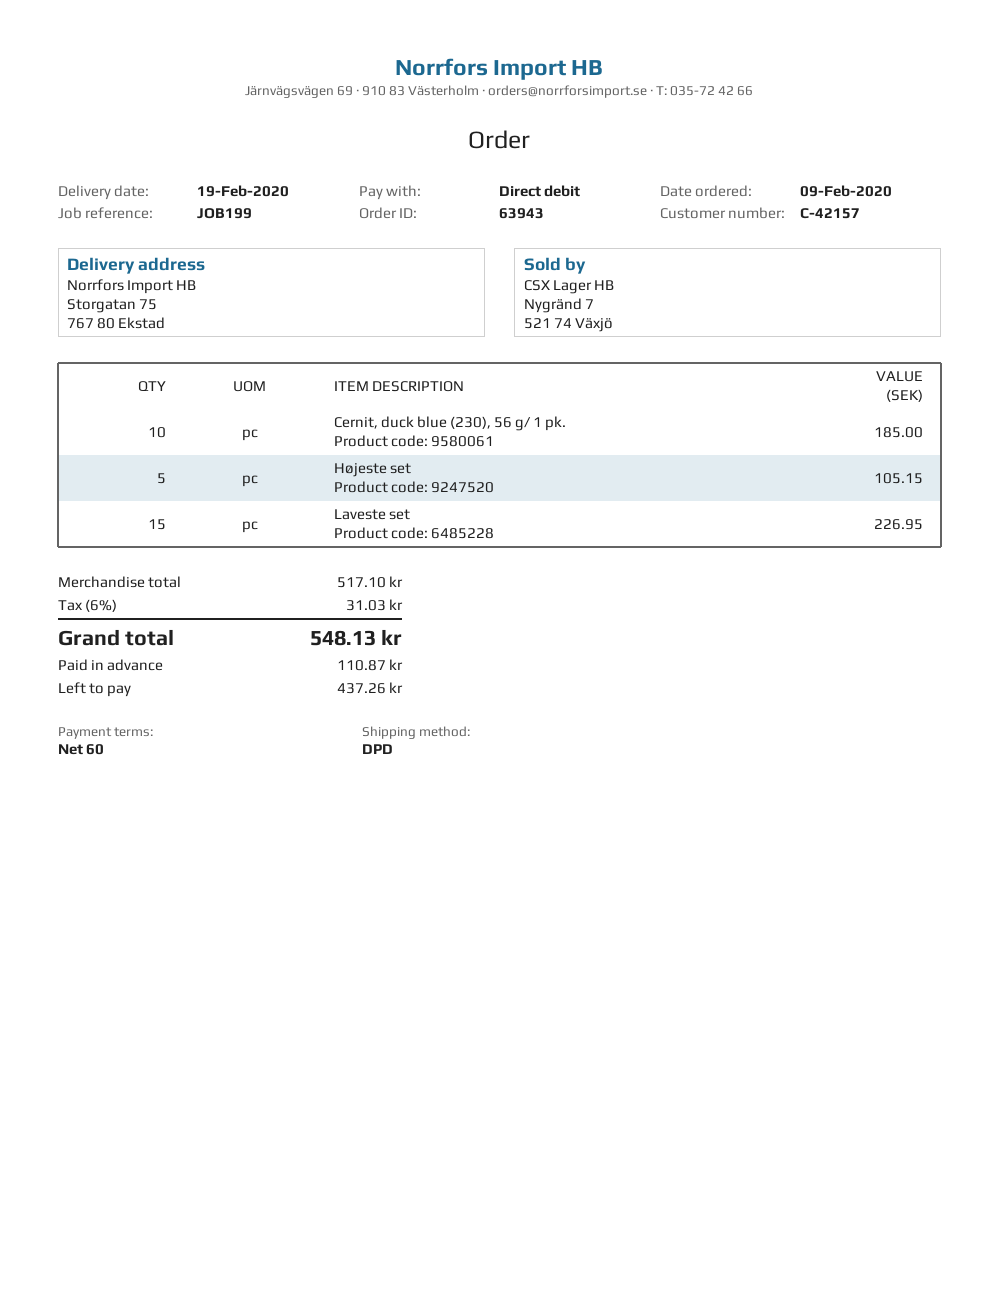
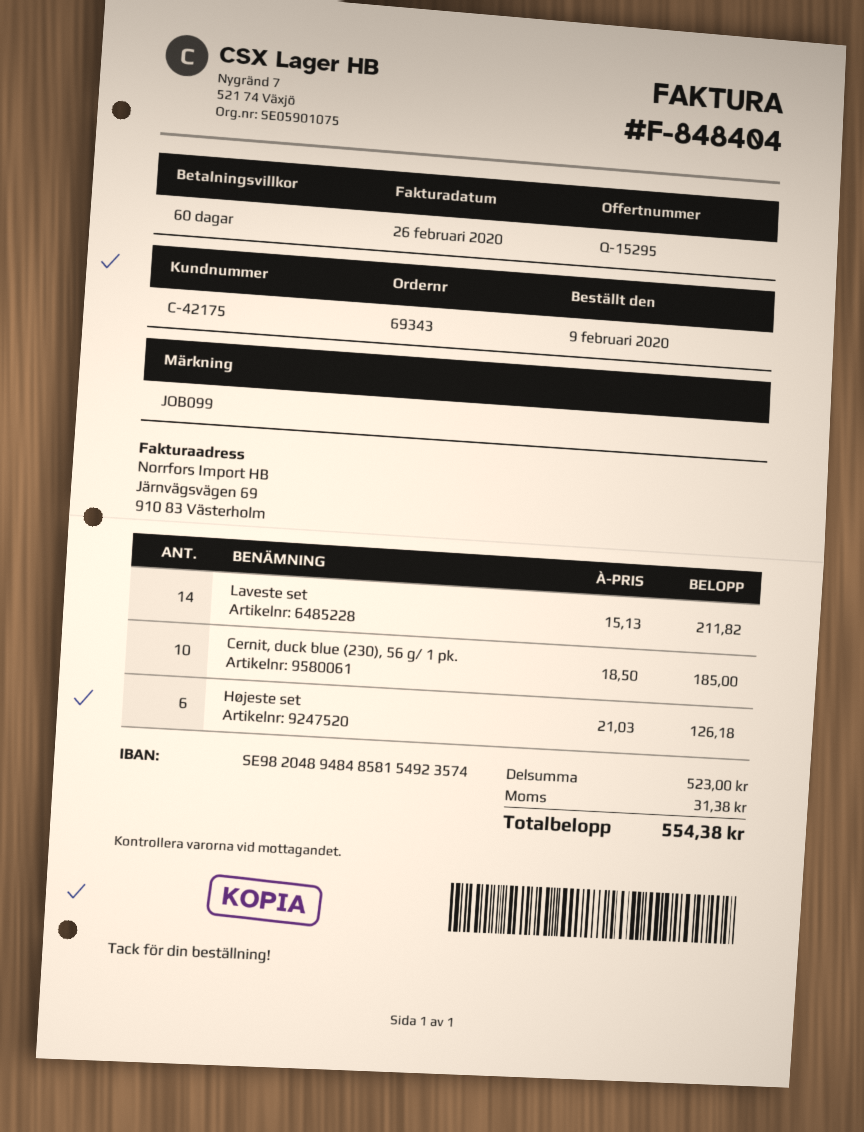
order number: 63943 -> 69343
customer number: C-42157 -> C-42175
reference: JOB199 -> JOB099
Højeste set: 5 for 105.15 -> 6 for 126.18
Laveste set: 15 for 226.95 -> 14 for 211.82
subtotal: 517.10 -> 523.00
tax: 31.03 -> 31.38
total: 548.13 -> 554.38

